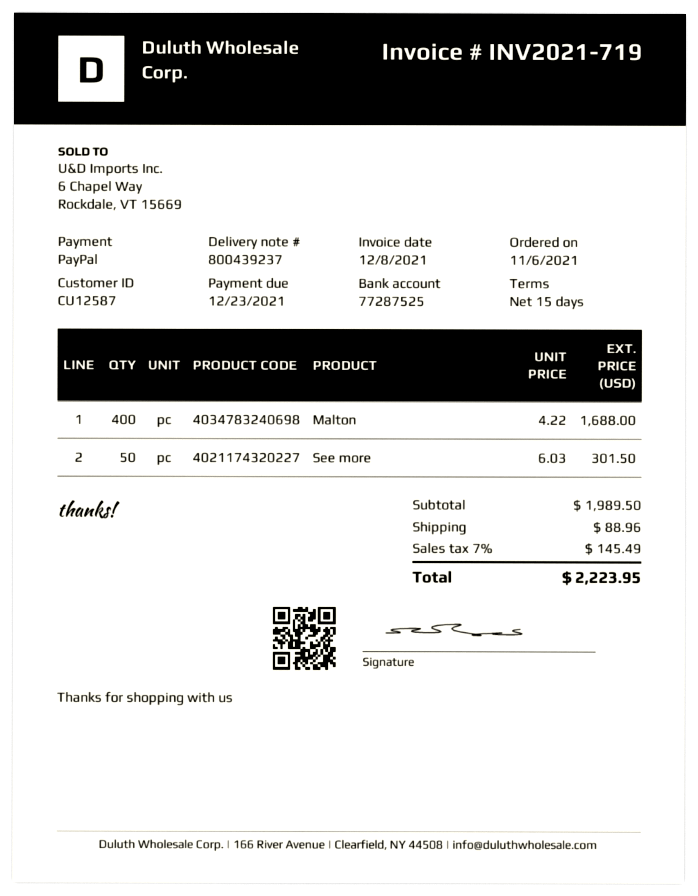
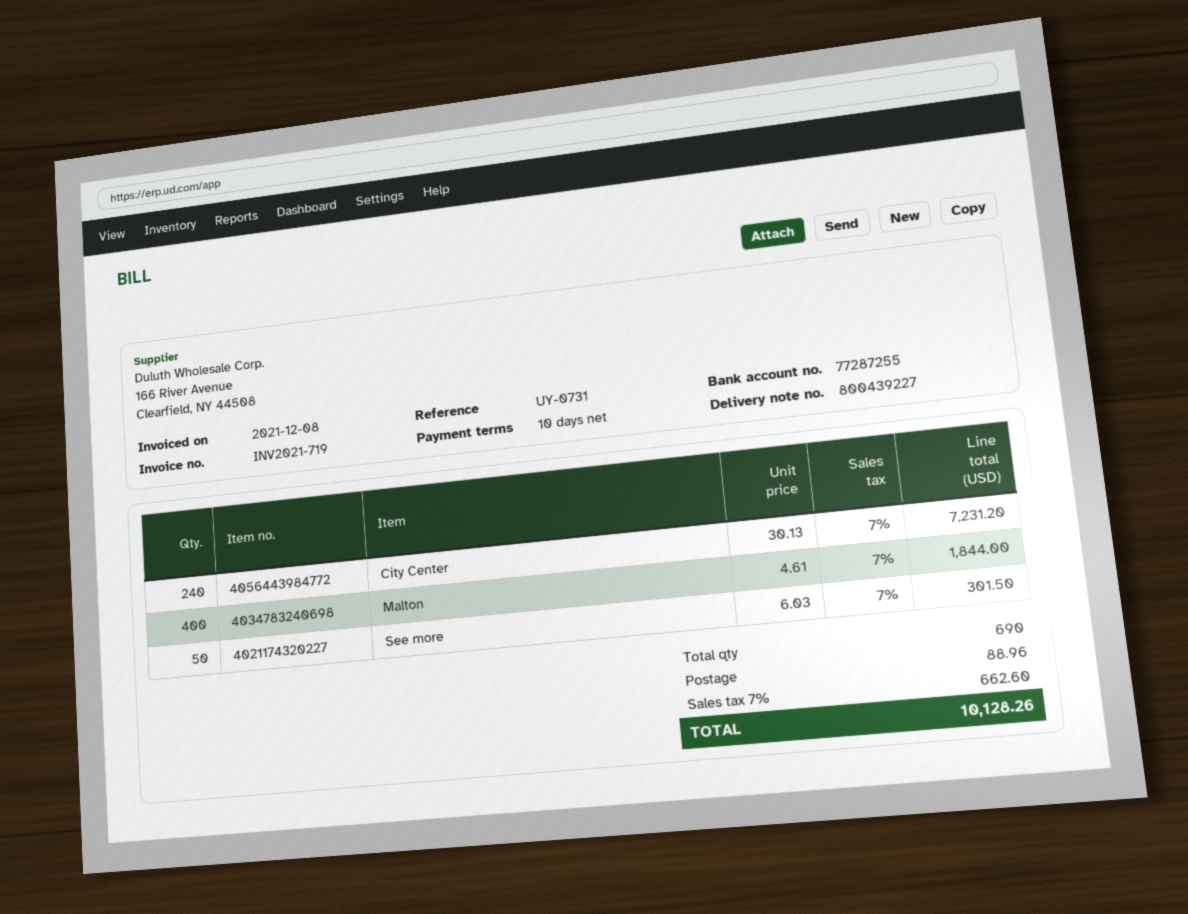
delivery note number: 800439237 -> 800439227
payment terms: 15 days -> 10 days
bank account: 77287525 -> 77287255
Malton: 400 x 4.22 = 1688.00 -> 400 x 4.61 = 1844.00
City Center: none -> 240 x 30.13 = 7231.20
tax: 7% = 145.49 -> 7% = 662.60
total: 2223.95 -> 10128.26

